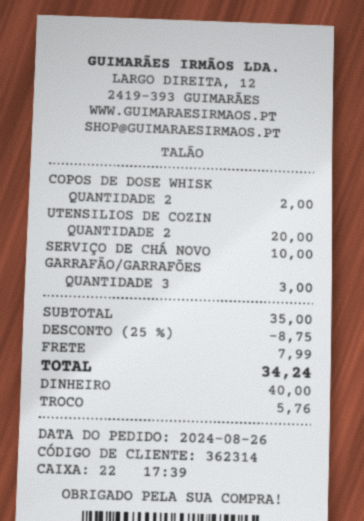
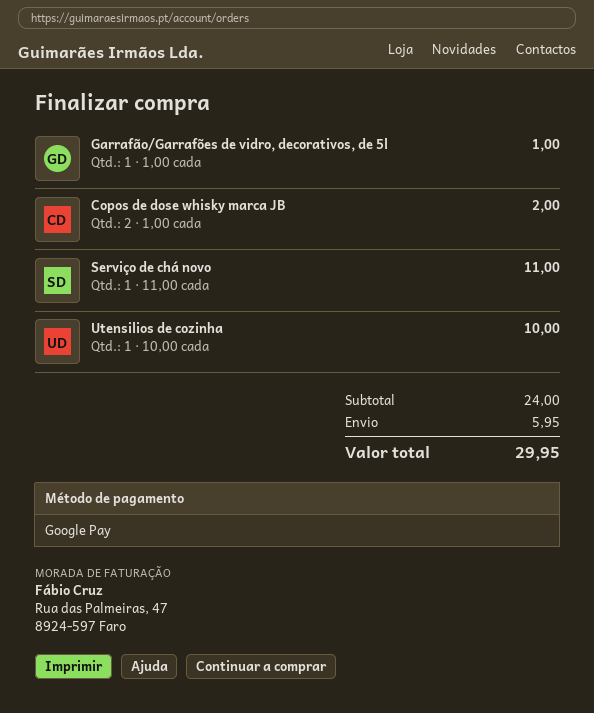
payment method: cash -> Google Pay
UTENSILIOS DE COZIN: 2 for 20.00 -> 1 for 10.00
SERVIÇO DE CHÁ NOVO: 1 for 10.00 -> 1 for 11.00
GARRAFÃO/GARRAFÕES: 3 for 3.00 -> 1 for 1.00
subtotal: 35.00 -> 24.00
discount: 25% = 8.75 -> none
shipping: 7.99 -> 5.95
total: 34.24 -> 29.95

